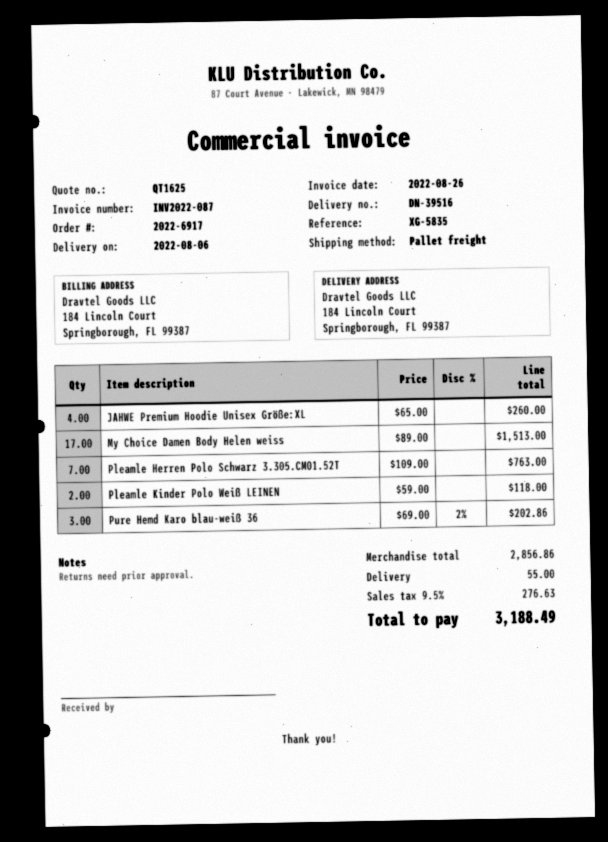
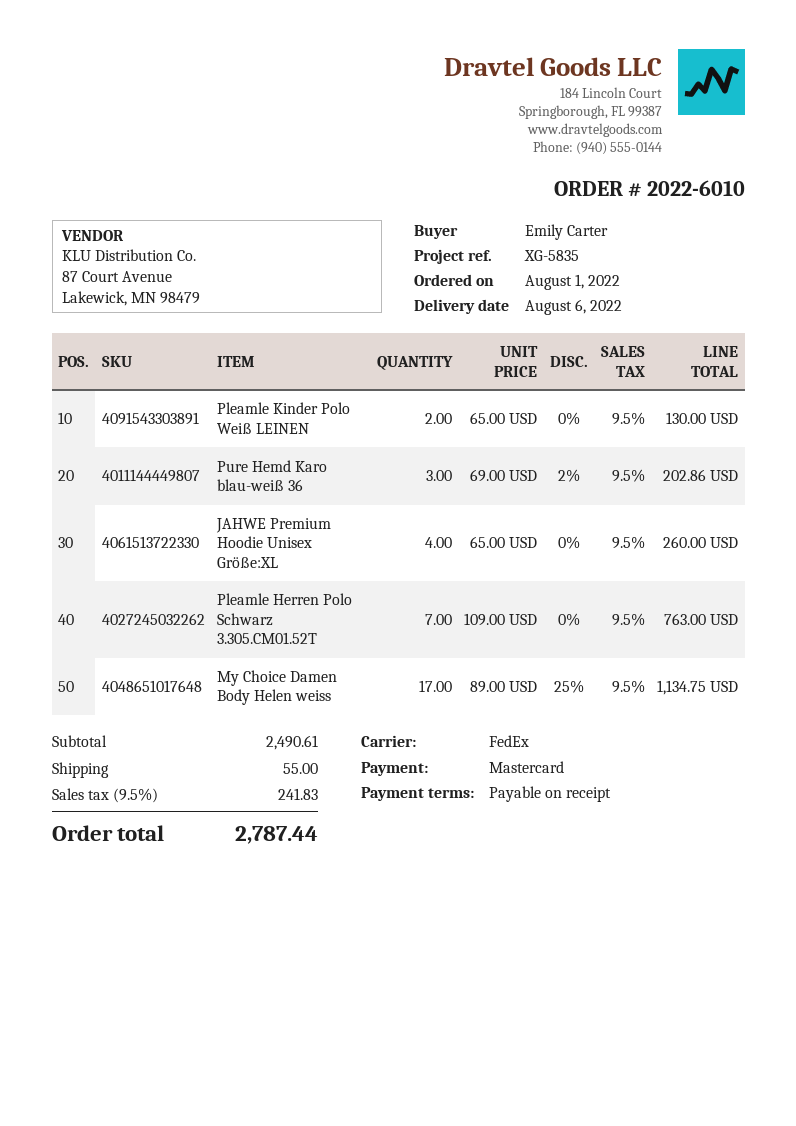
order number: 2022-6917 -> 2022-6010
shipping method: pallet freight -> FedEx
My Choice Damen Body Helen weiss: 17 x 89.00 = 1513.00 -> 17 x 89.00 - 25% = 1134.75
Pleamle Kinder Polo Weiß LEINEN: 2 x 59.00 = 118.00 -> 2 x 65.00 = 130.00
subtotal: 2856.86 -> 2490.61
tax: 9.5% = 276.63 -> 9.5% = 241.83
total: 3188.49 -> 2787.44

